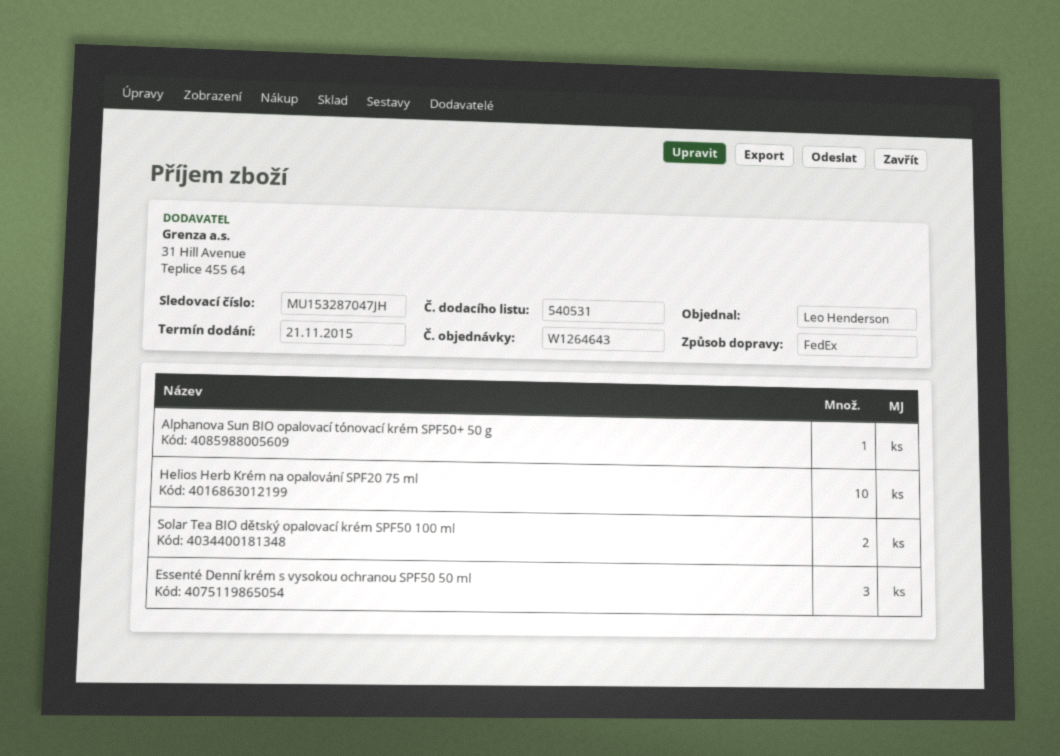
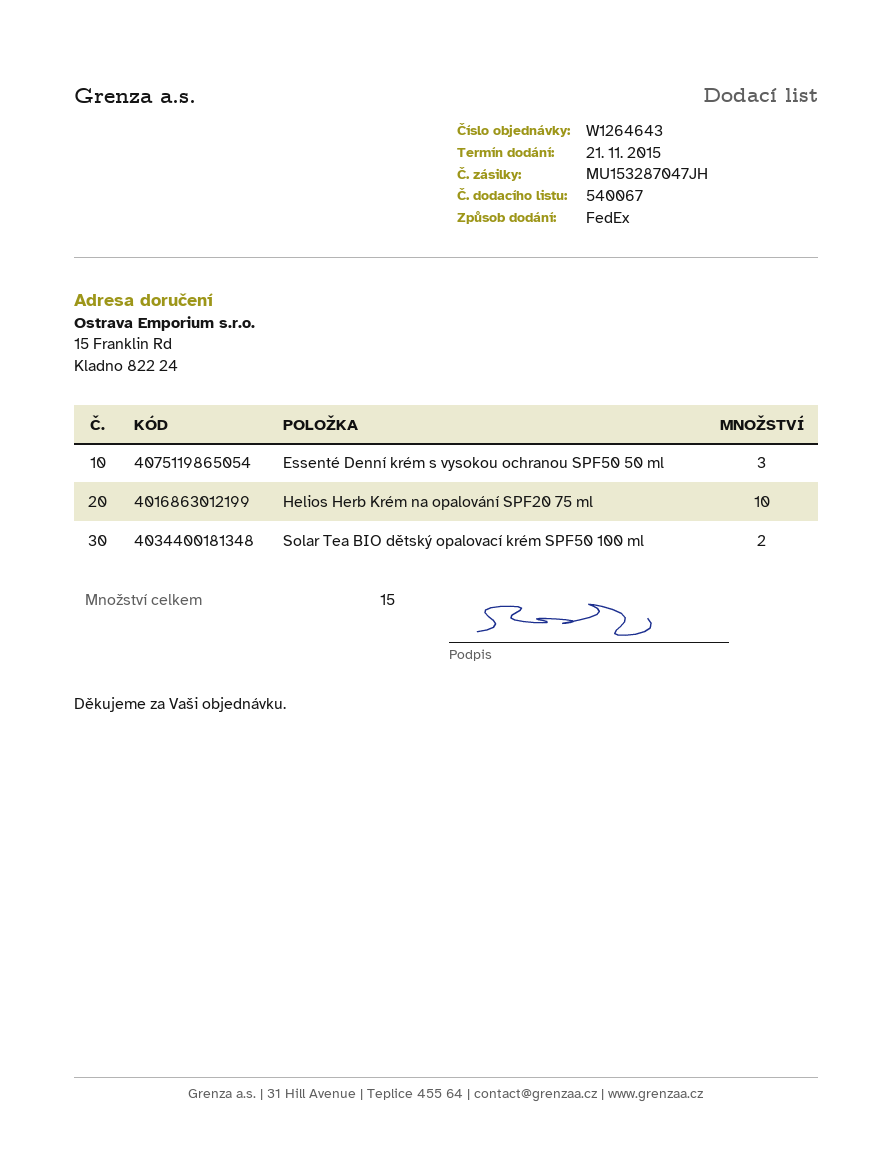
delivery note number: 540531 -> 540067
Alphanova Sun BIO opalovací tónovací krém SPF50+ 50 g: 1 -> none

